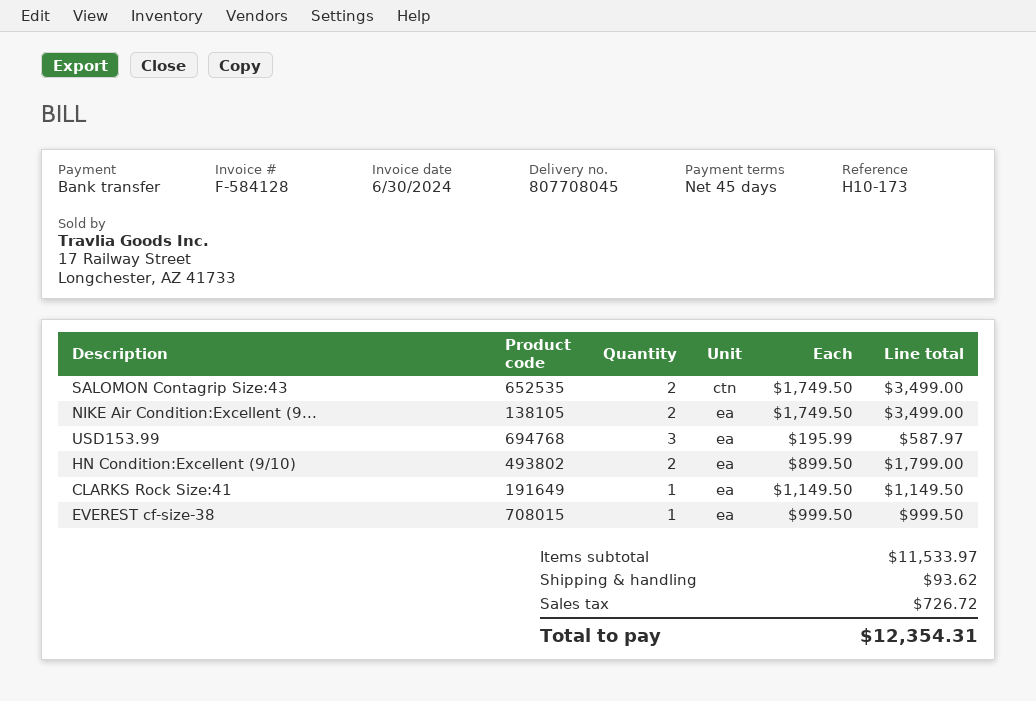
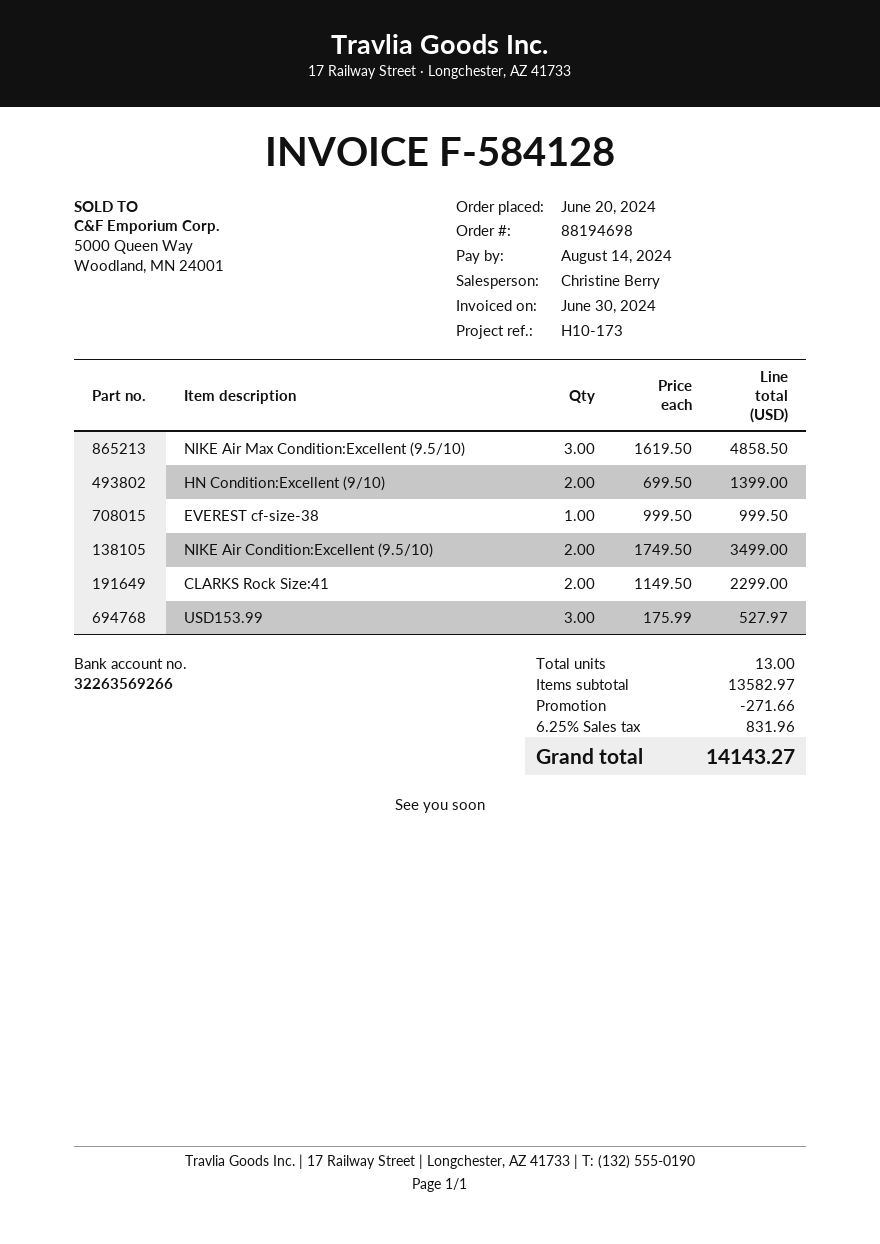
SALOMON Contagrip Size:43: 2 x 1749.50 = 3499.00 -> none
USD153.99: 3 x 195.99 = 587.97 -> 3 x 175.99 = 527.97
HN Condition:Excellent (9/10): 2 x 899.50 = 1799.00 -> 2 x 699.50 = 1399.00
CLARKS Rock Size:41: 1 x 1149.50 = 1149.50 -> 2 x 1149.50 = 2299.00
NIKE Air Max Condition:Excellent (9.5/10): none -> 3 x 1619.50 = 4858.50
subtotal: 11533.97 -> 13582.97
discount: none -> 271.66
shipping: 93.62 -> none
tax: 726.72 -> 831.96
total: 12354.31 -> 14143.27

